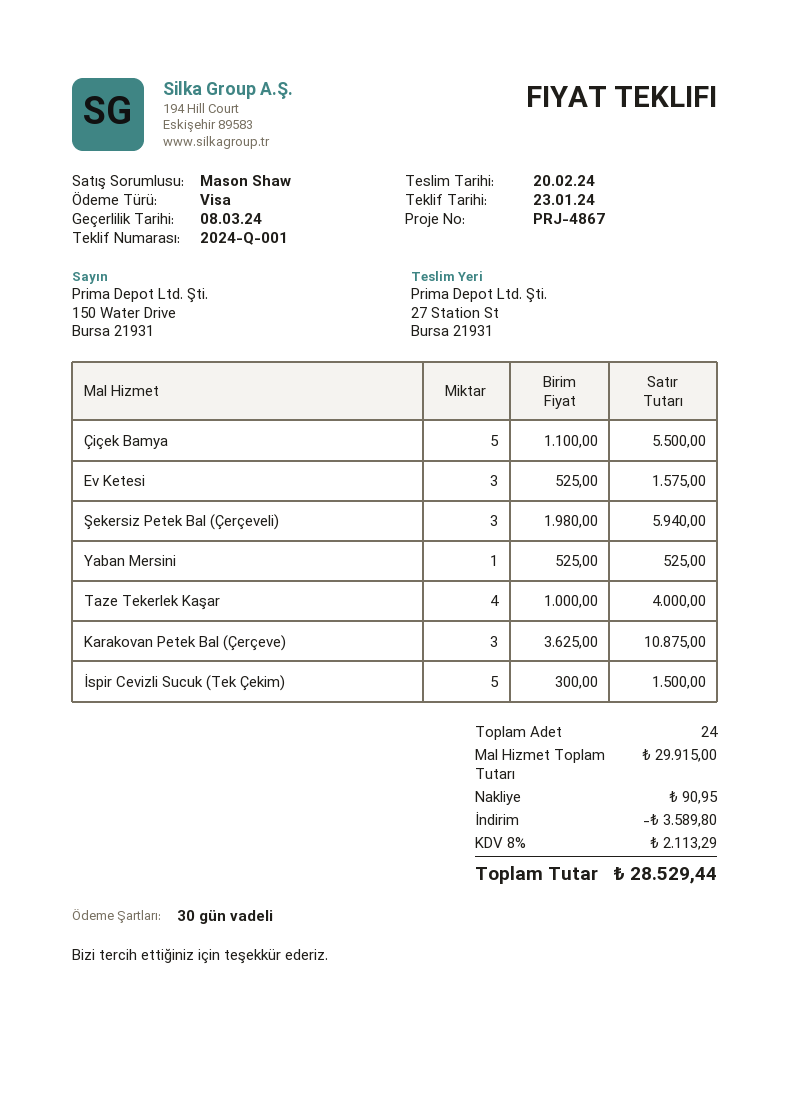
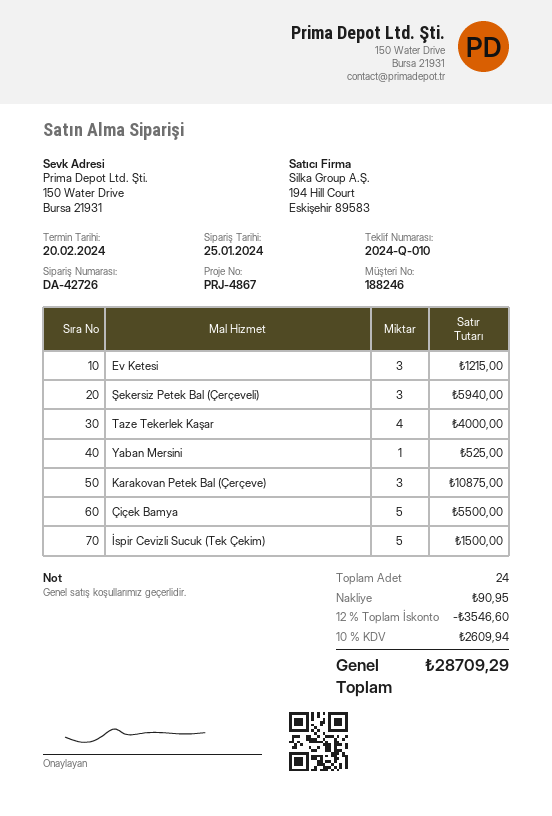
quote number: 2024-Q-001 -> 2024-Q-010
ship to: 27 Station St, Bursa 21931 -> 150 Water Drive, Bursa 21931
Ev Ketesi: 3 for 1575.00 -> 3 for 1215.00
discount: 3589.80 -> 3546.60
tax: 8% = 2113.29 -> 10% = 2609.94
total: 28529.44 -> 28709.29

